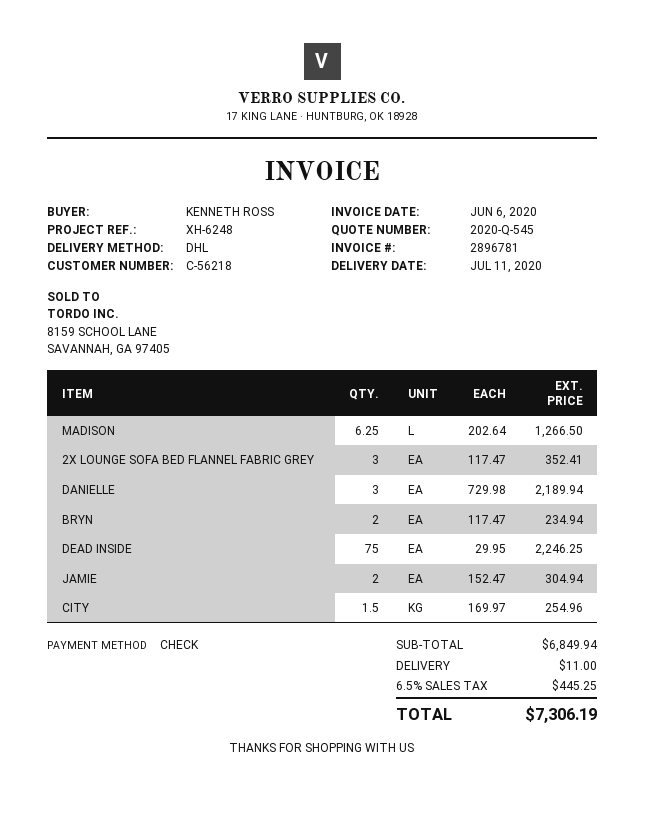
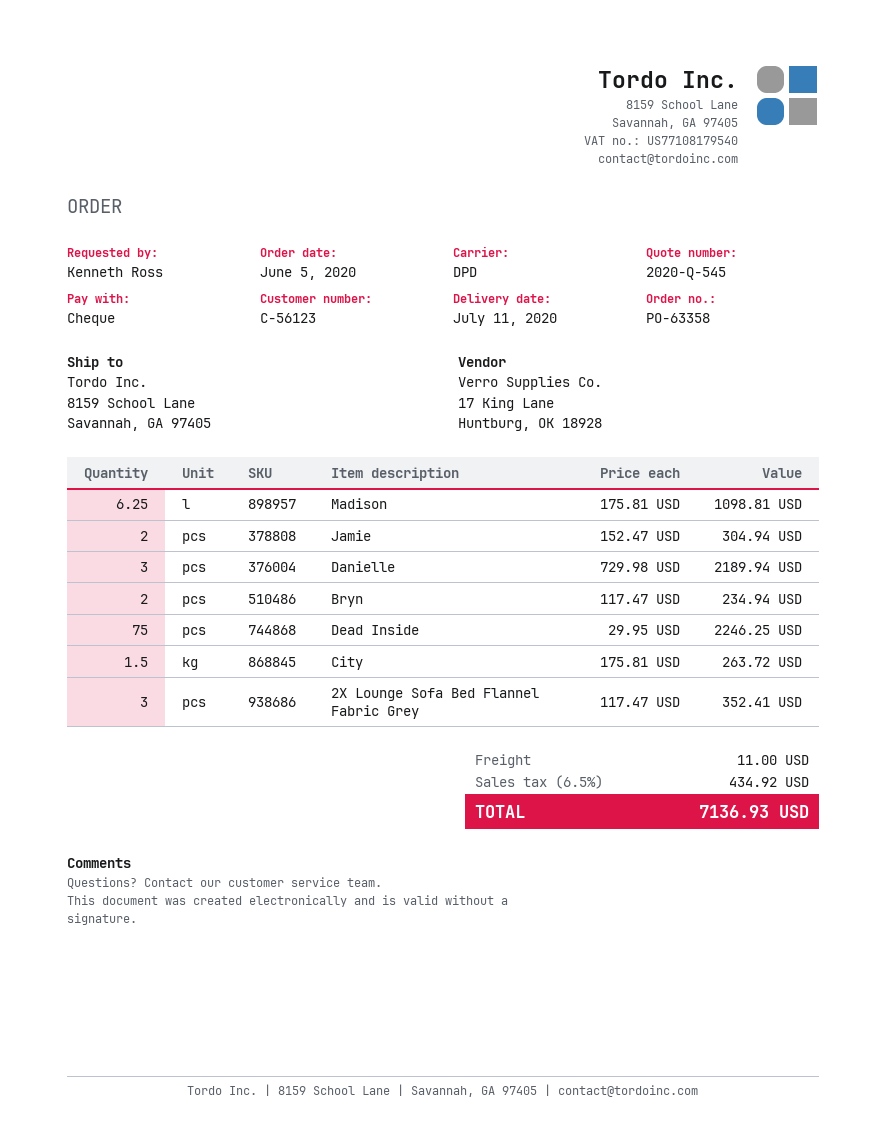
customer number: C-56218 -> C-56123
shipping method: DHL -> DPD
MADISON: 6.25 x 202.64 = 1266.50 -> 6.25 x 175.81 = 1098.81
CITY: 1.5 x 169.97 = 254.96 -> 1.5 x 175.81 = 263.72
tax: 6.5% = 445.25 -> 6.5% = 434.92
total: 7306.19 -> 7136.93

